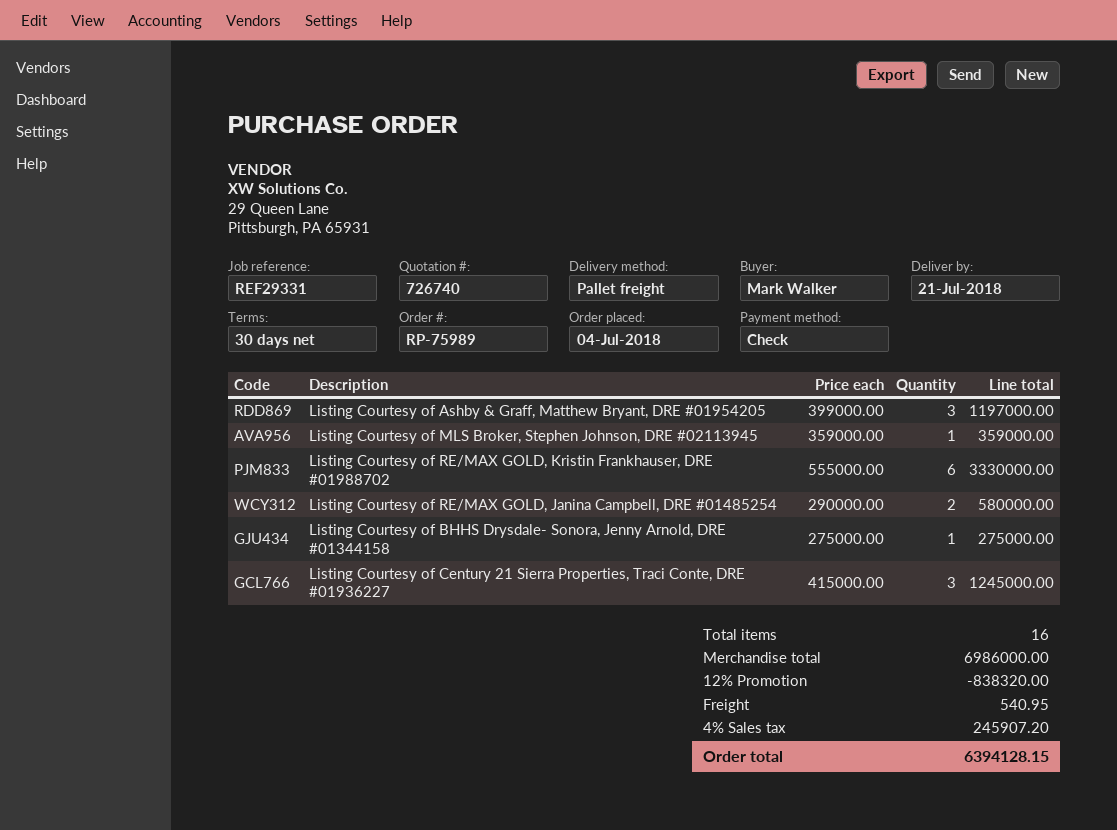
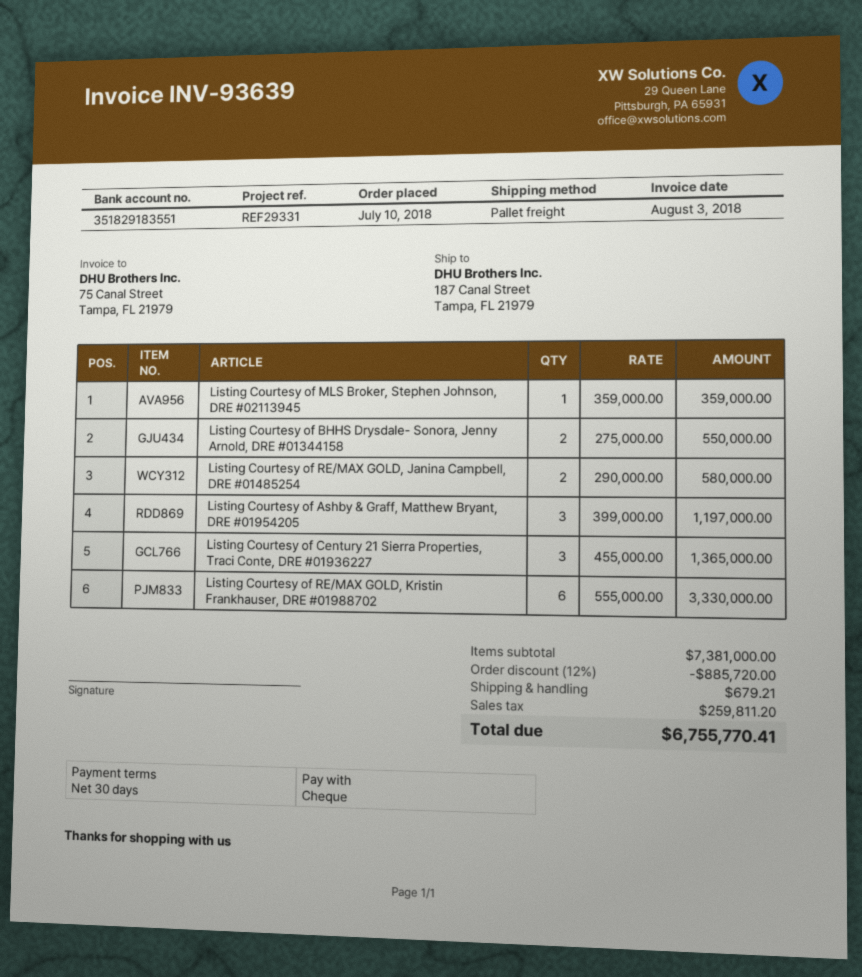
order date: 2018-07-04 -> 2018-07-10
Listing Courtesy of BHHS Drysdale- Sonora, Jenny Arnold, DRE #01344158: 1 x 275000.00 = 275000.00 -> 2 x 275000.00 = 550000.00
Listing Courtesy of Century 21 Sierra Properties, Traci Conte, DRE #01936227: 3 x 415000.00 = 1245000.00 -> 3 x 455000.00 = 1365000.00
subtotal: 6986000.00 -> 7381000.00
discount: 12% = 838320.00 -> 12% = 885720.00
shipping: 540.95 -> 679.21
tax: 245907.20 -> 259811.20
total: 6394128.15 -> 6755770.41

